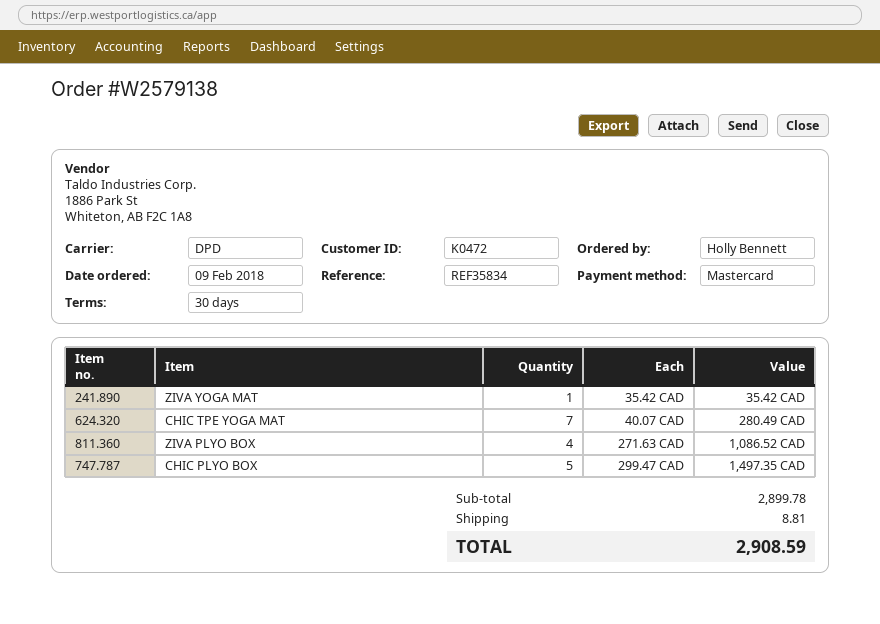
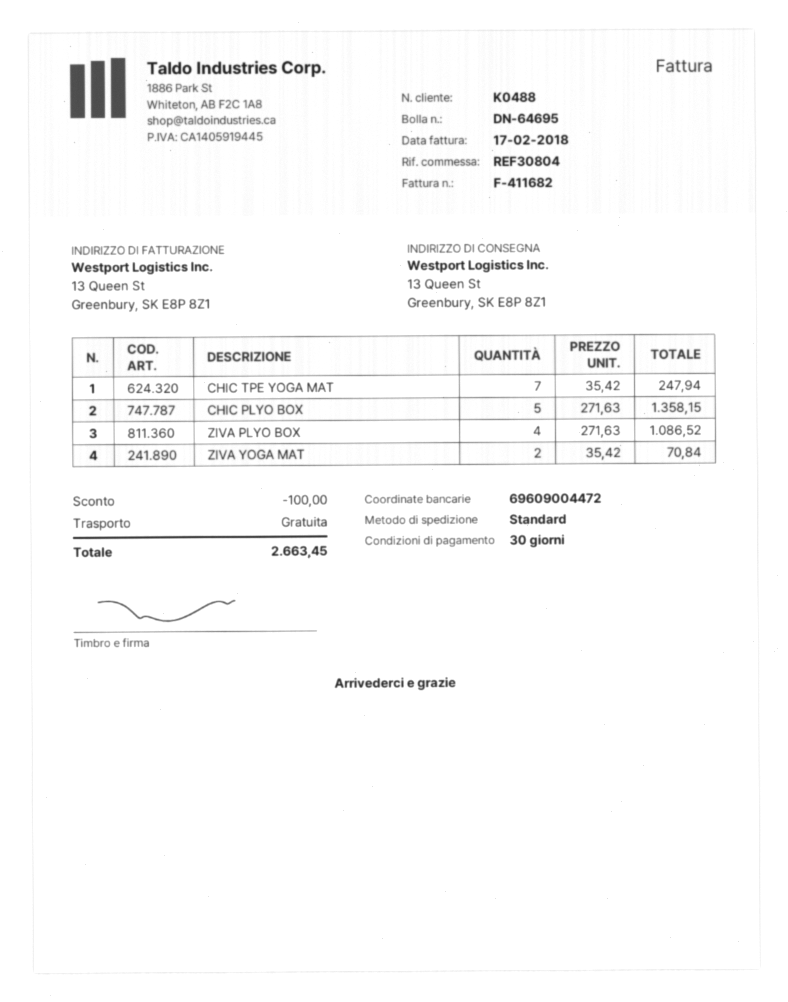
customer number: K0472 -> K0488
reference: REF35834 -> REF30804
shipping method: DPD -> standard
ZIVA YOGA MAT: 1 x 35.42 = 35.42 -> 2 x 35.42 = 70.84
CHIC TPE YOGA MAT: 7 x 40.07 = 280.49 -> 7 x 35.42 = 247.94
CHIC PLYO BOX: 5 x 299.47 = 1497.35 -> 5 x 271.63 = 1358.15
discount: none -> 100.00
shipping: 8.81 -> 0.00
total: 2908.59 -> 2663.45

